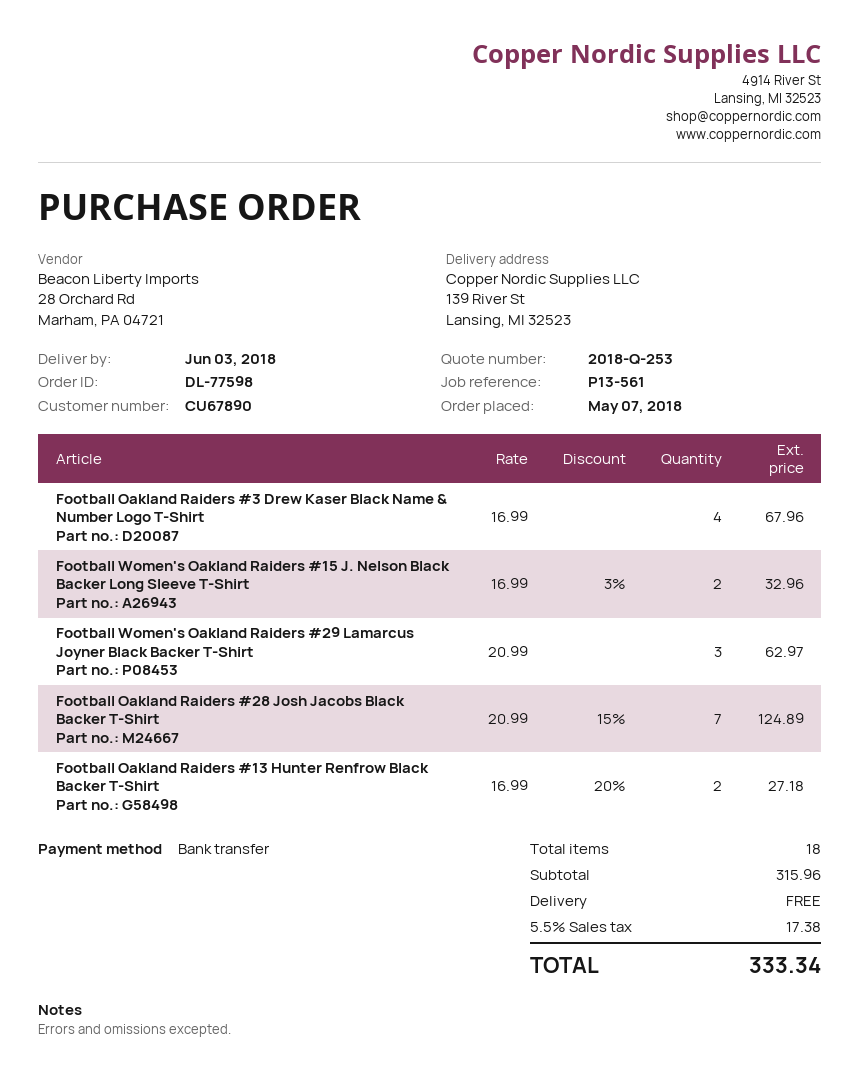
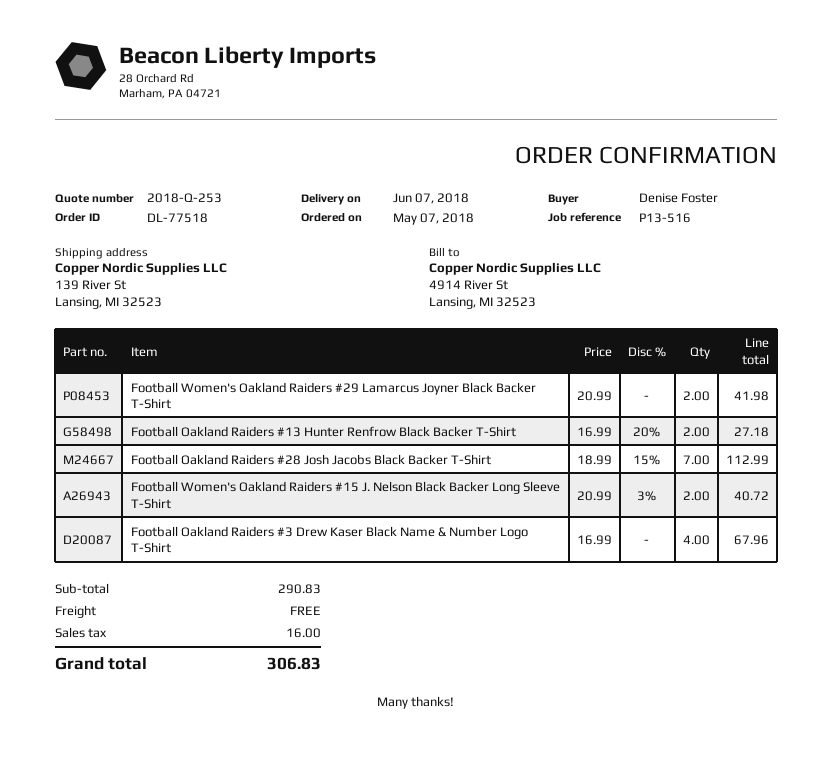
order number: DL-77598 -> DL-77518
delivery date: 2018-06-03 -> 2018-06-07
reference: P13-561 -> P13-516
Football Women's Oakland Raiders #15 J. Nelson Black Backer Long Sleeve T-Shirt: 2 x 16.99 - 3% = 32.96 -> 2 x 20.99 - 3% = 40.72
Football Women's Oakland Raiders #29 Lamarcus Joyner Black Backer T-Shirt: 3 x 20.99 = 62.97 -> 2 x 20.99 = 41.98
Football Oakland Raiders #28 Josh Jacobs Black Backer T-Shirt: 7 x 20.99 - 15% = 124.89 -> 7 x 18.99 - 15% = 112.99
subtotal: 315.96 -> 290.83
tax: 17.38 -> 16.00
total: 333.34 -> 306.83

